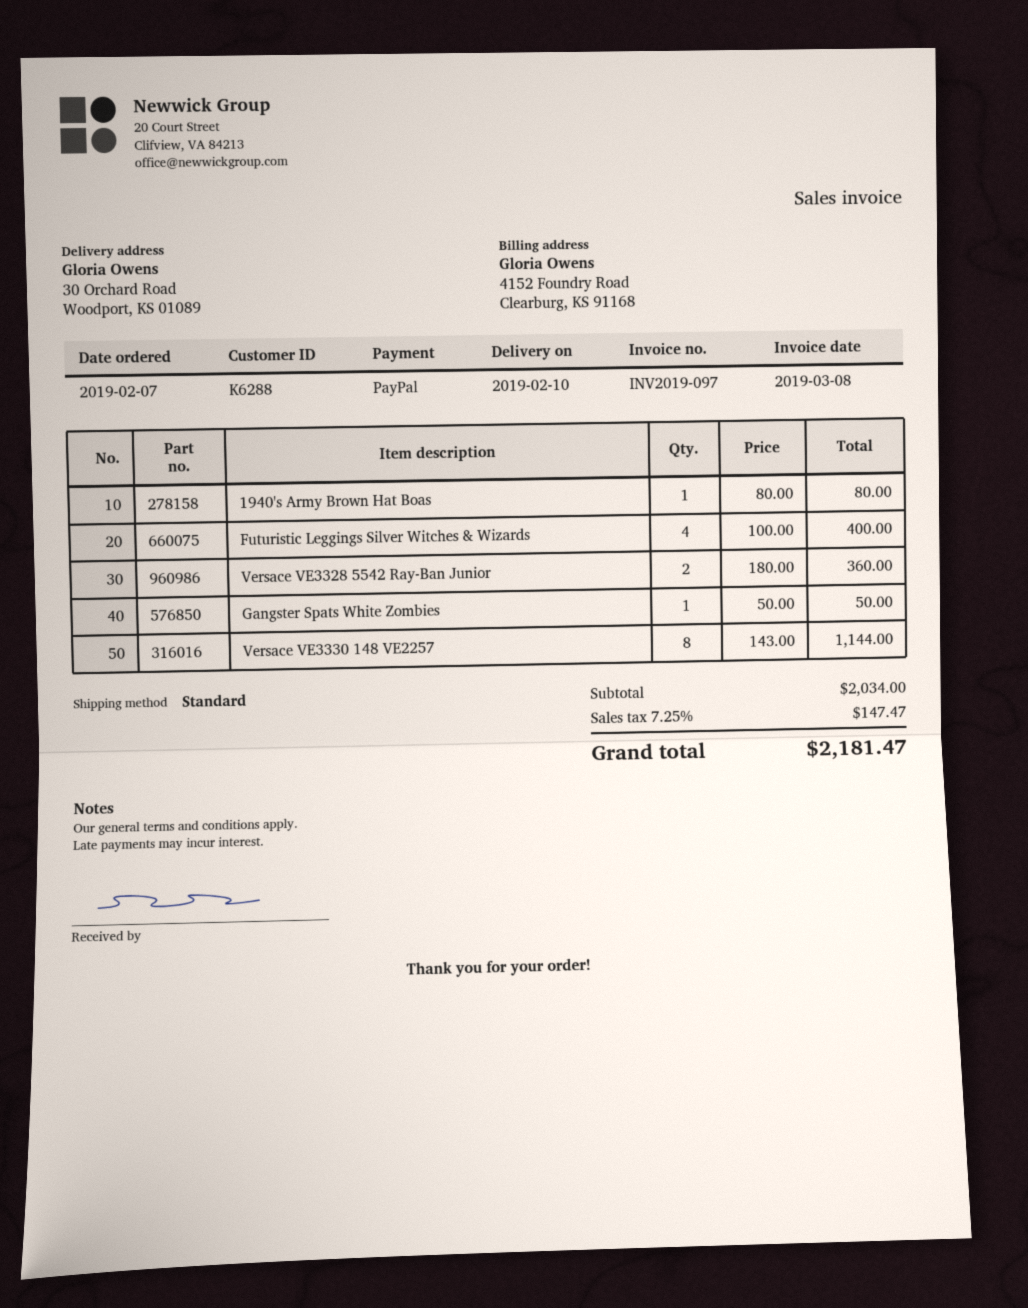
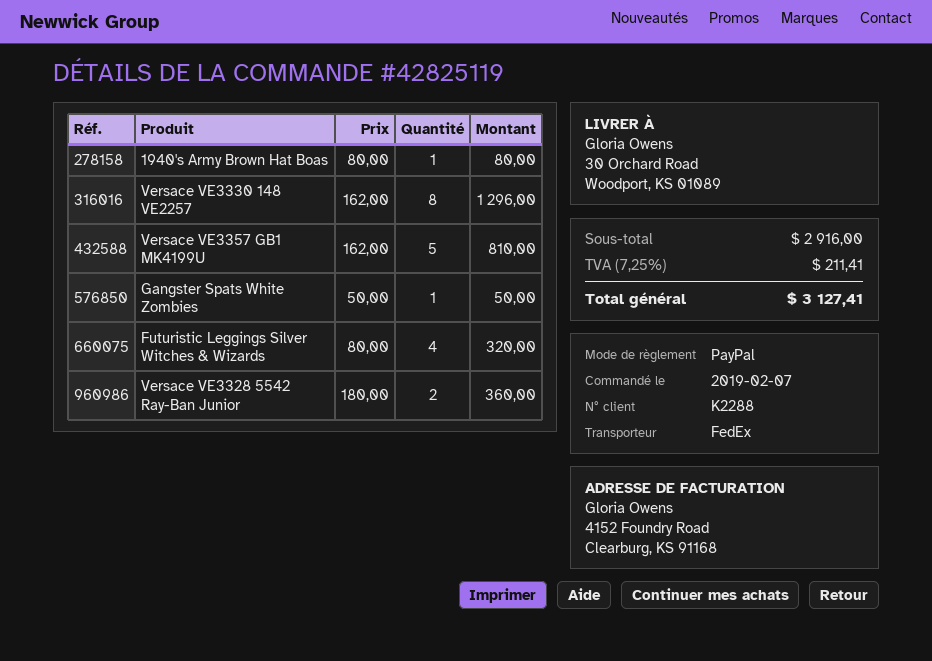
customer number: K6288 -> K2288
shipping method: standard -> FedEx
Futuristic Leggings Silver Witches & Wizards: 4 x 100.00 = 400.00 -> 4 x 80.00 = 320.00
Versace VE3330 148 VE2257: 8 x 143.00 = 1144.00 -> 8 x 162.00 = 1296.00
Versace VE3357 GB1 MK4199U: none -> 5 x 162.00 = 810.00
subtotal: 2034.00 -> 2916.00
tax: 7.25% = 147.47 -> 7.25% = 211.41
total: 2181.47 -> 3127.41

